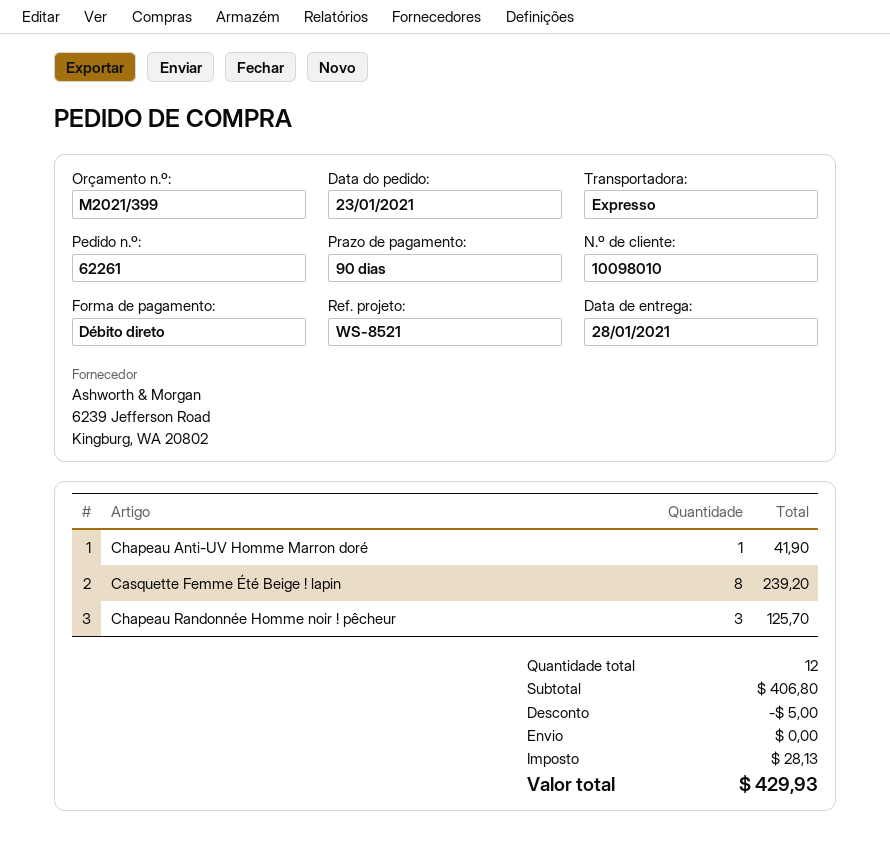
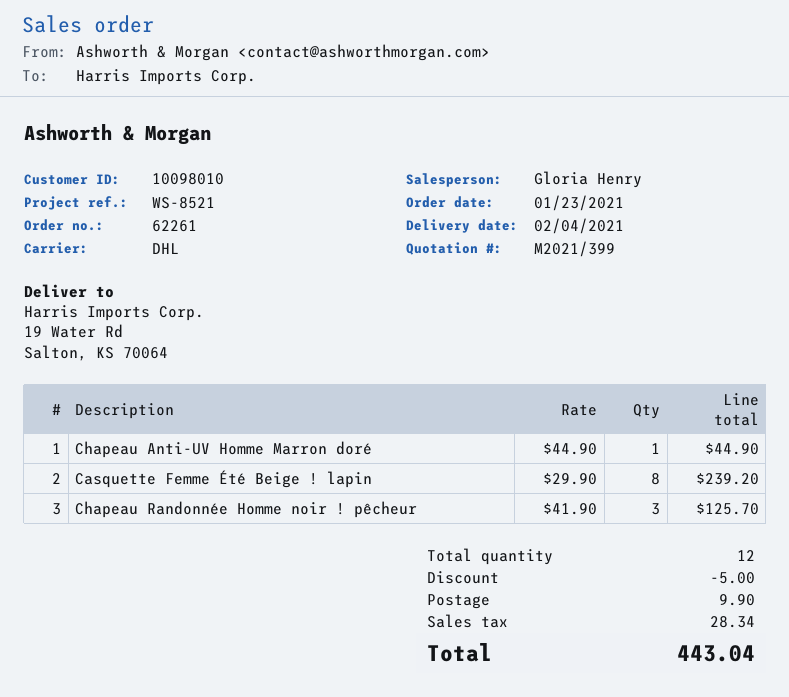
delivery date: 2021-01-28 -> 2021-02-04
shipping method: express -> DHL
Chapeau Anti-UV Homme Marron doré: 1 for 41.90 -> 1 for 44.90
shipping: 0.00 -> 9.90
tax: 28.13 -> 28.34
total: 429.93 -> 443.04

